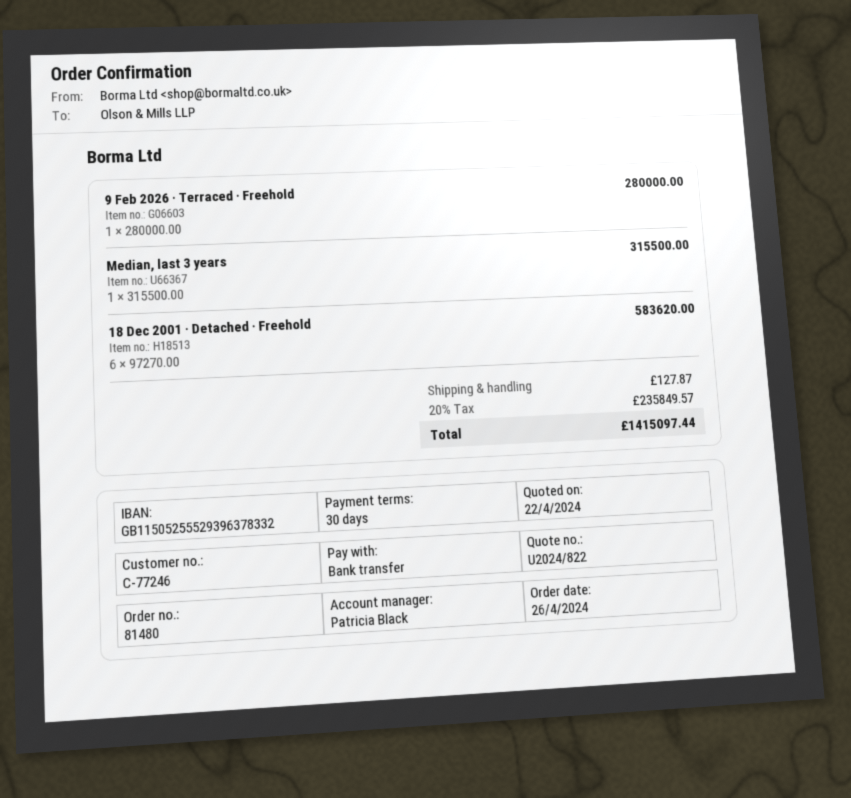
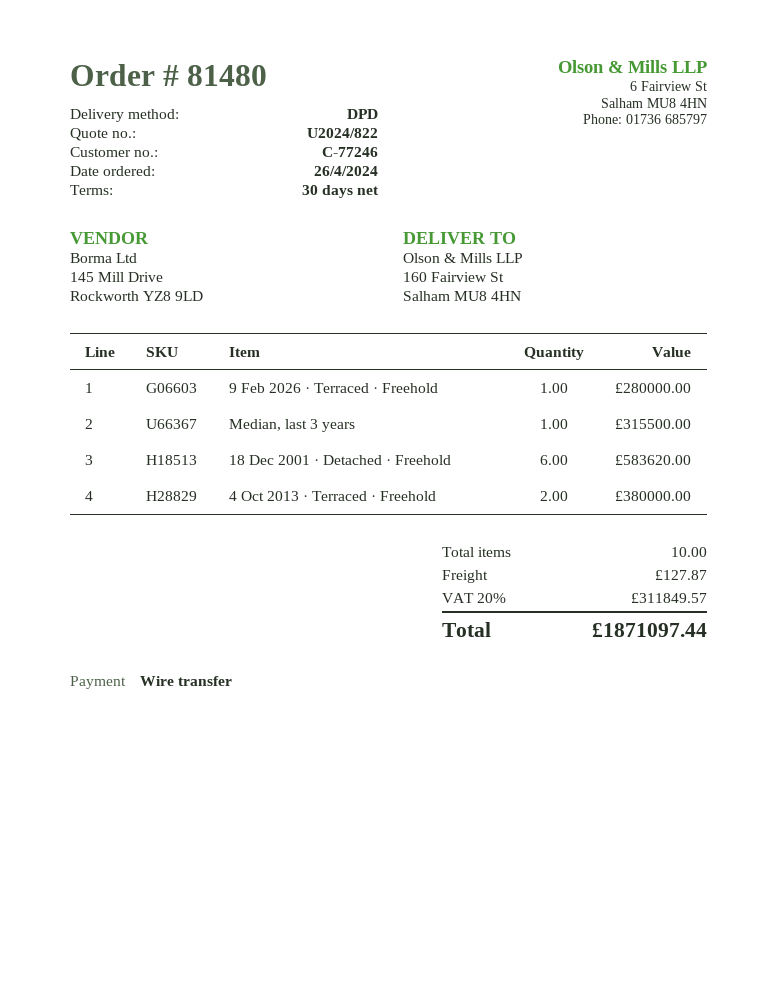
4 Oct 2013 · Terraced · Freehold: none -> 2 for 380000.00
tax: 20% = 235849.57 -> 20% = 311849.57
total: 1415097.44 -> 1871097.44

